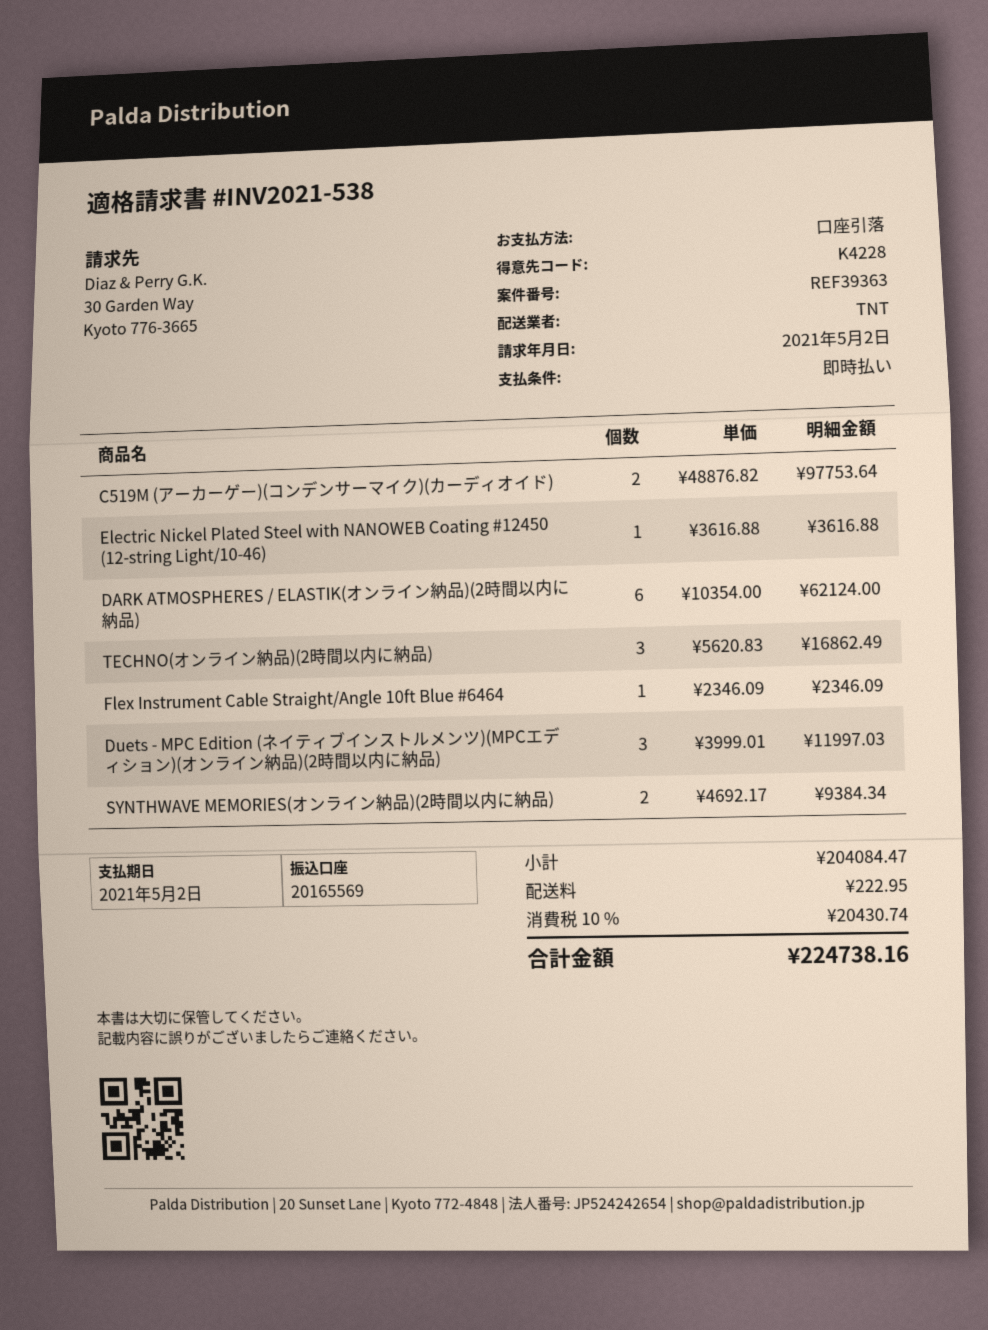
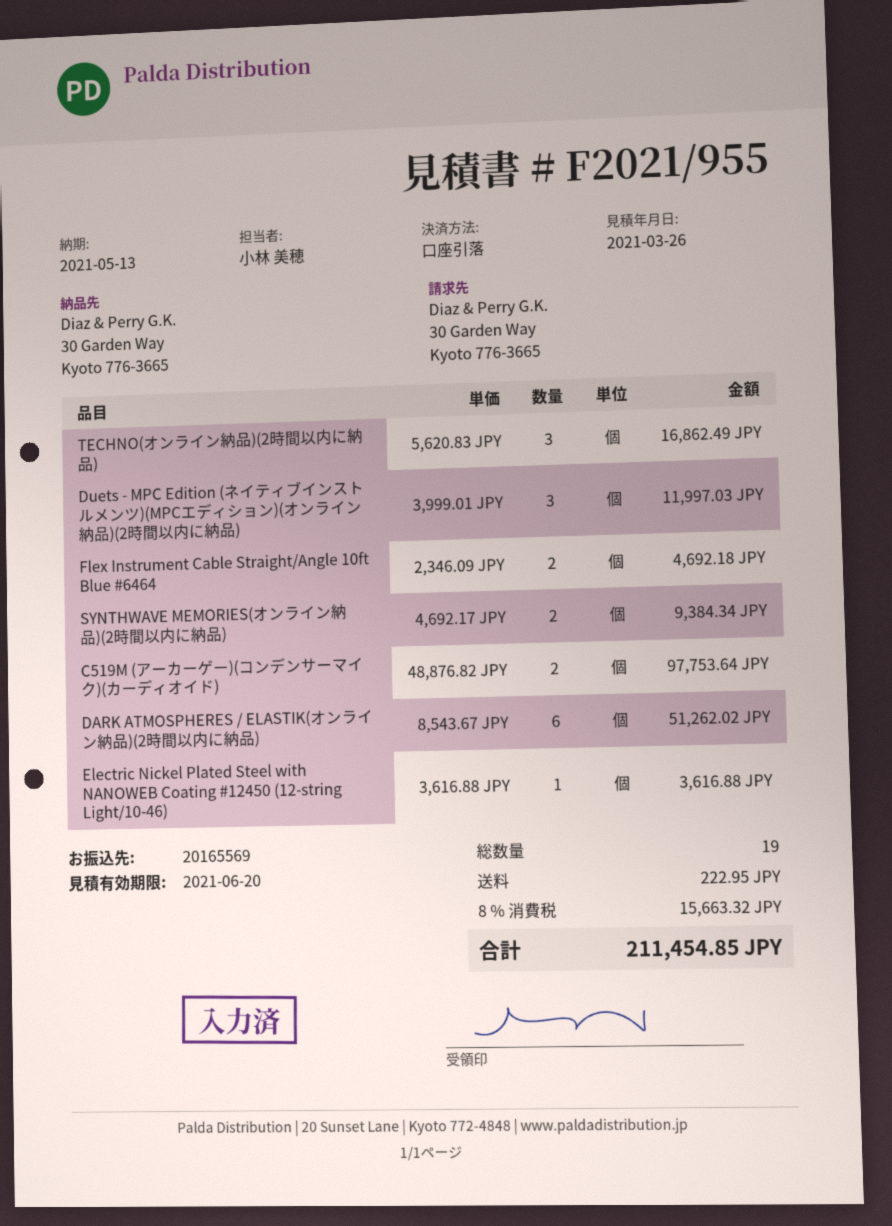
DARK ATMOSPHERES / ELASTIK(オンライン納品)(2時間以内に納品): 6 x 10354.00 = 62124.00 -> 6 x 8543.67 = 51262.02
Flex Instrument Cable Straight/Angle 10ft Blue #6464: 1 x 2346.09 = 2346.09 -> 2 x 2346.09 = 4692.18
tax: 10% = 20430.74 -> 8% = 15663.32
total: 224738.16 -> 211454.85

